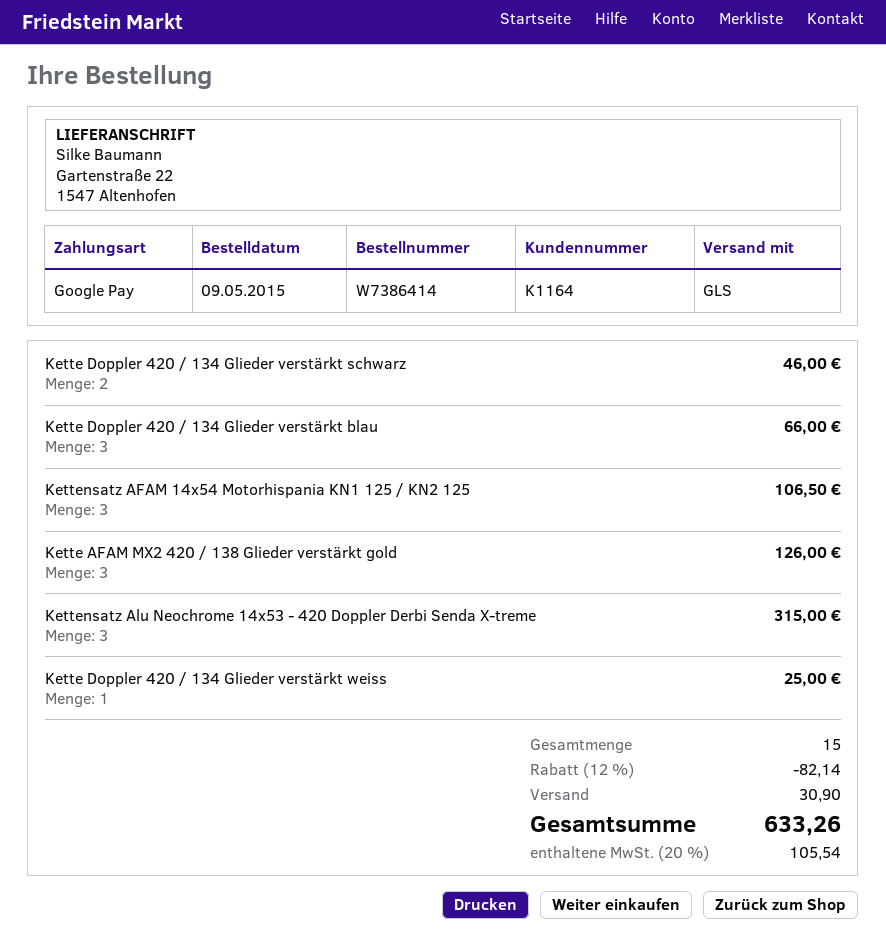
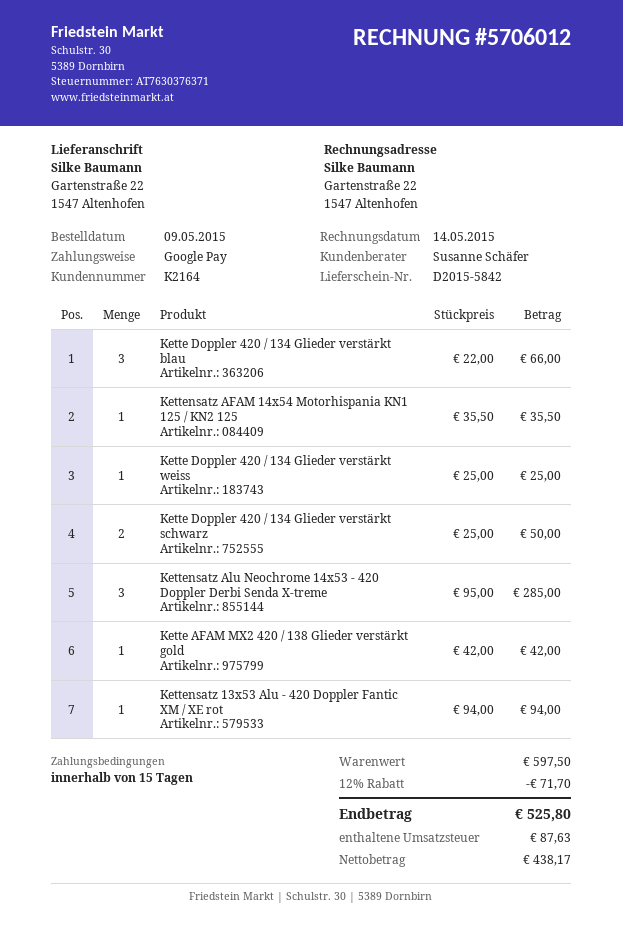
customer number: K1164 -> K2164
Kette Doppler 420 / 134 Glieder verstärkt schwarz: 2 for 46.00 -> 2 for 50.00
Kettensatz AFAM 14x54 Motorhispania KN1 125 / KN2 125: 3 for 106.50 -> 1 for 35.50
Kette AFAM MX2 420 / 138 Glieder verstärkt gold: 3 for 126.00 -> 1 for 42.00
Kettensatz Alu Neochrome 14x53 - 420 Doppler Derbi Senda X-treme: 3 for 315.00 -> 3 for 285.00
Kettensatz 13x53 Alu - 420 Doppler Fantic XM / XE rot: none -> 1 for 94.00
discount: 12% = 82.14 -> 12% = 71.70
shipping: 30.90 -> none
tax: 105.54 -> 87.63
total: 633.26 -> 525.80

